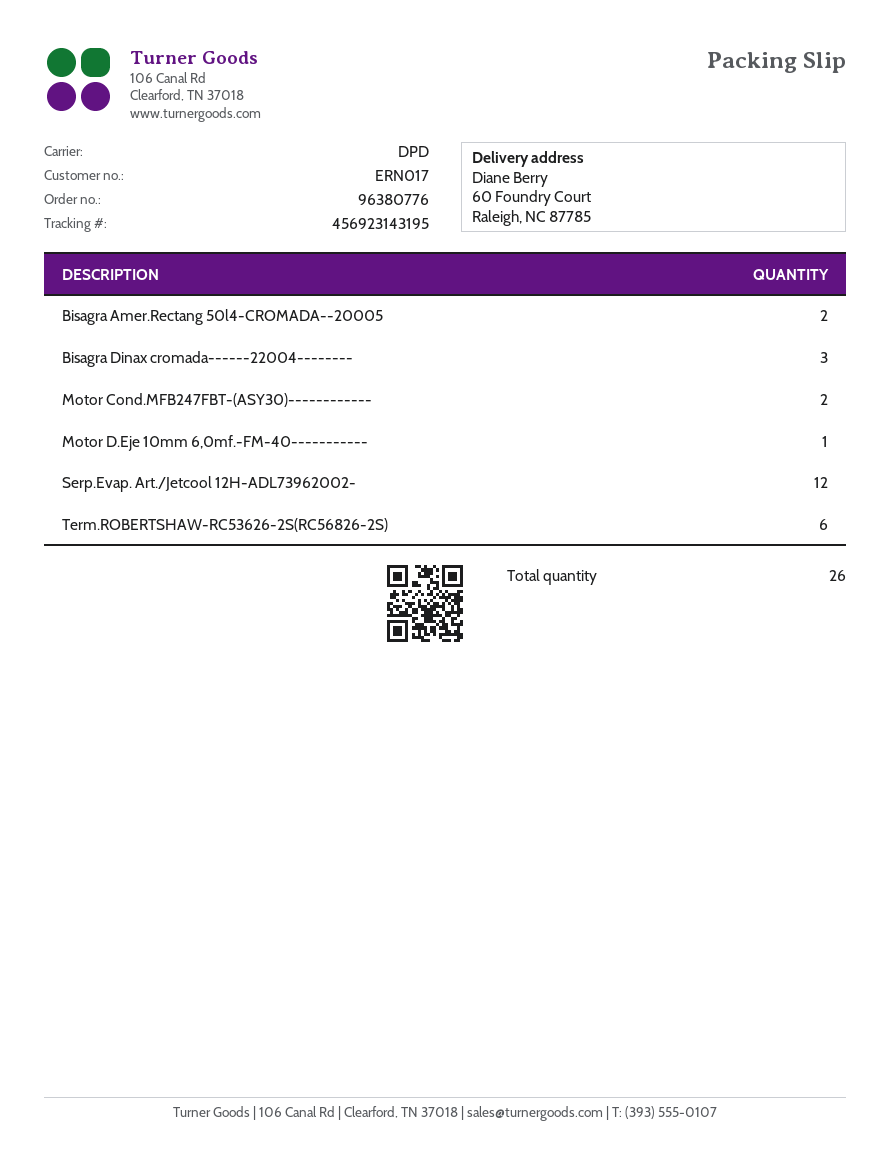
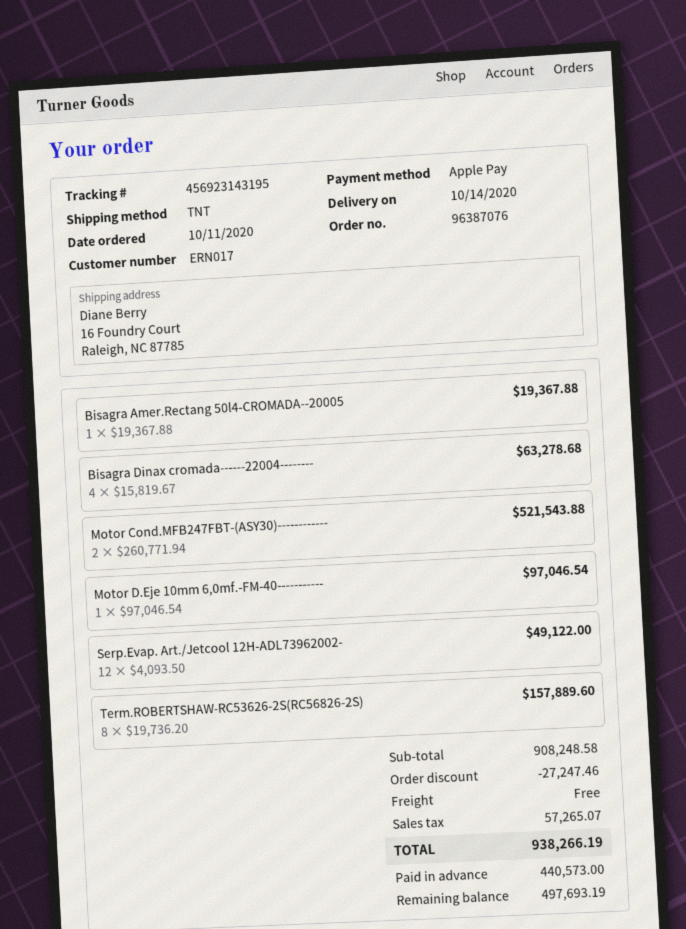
order number: 96380776 -> 96387076
shipping method: DPD -> TNT
ship to: 60 Foundry Court, Raleigh, NC 87785 -> 16 Foundry Court, Raleigh, NC 87785
Bisagra Amer.Rectang 50l4-CROMADA--20005: 2 -> 1
Bisagra Dinax cromada------22004--------: 3 -> 4
Term.ROBERTSHAW-RC53626-2S(RC56826-2S): 6 -> 8

